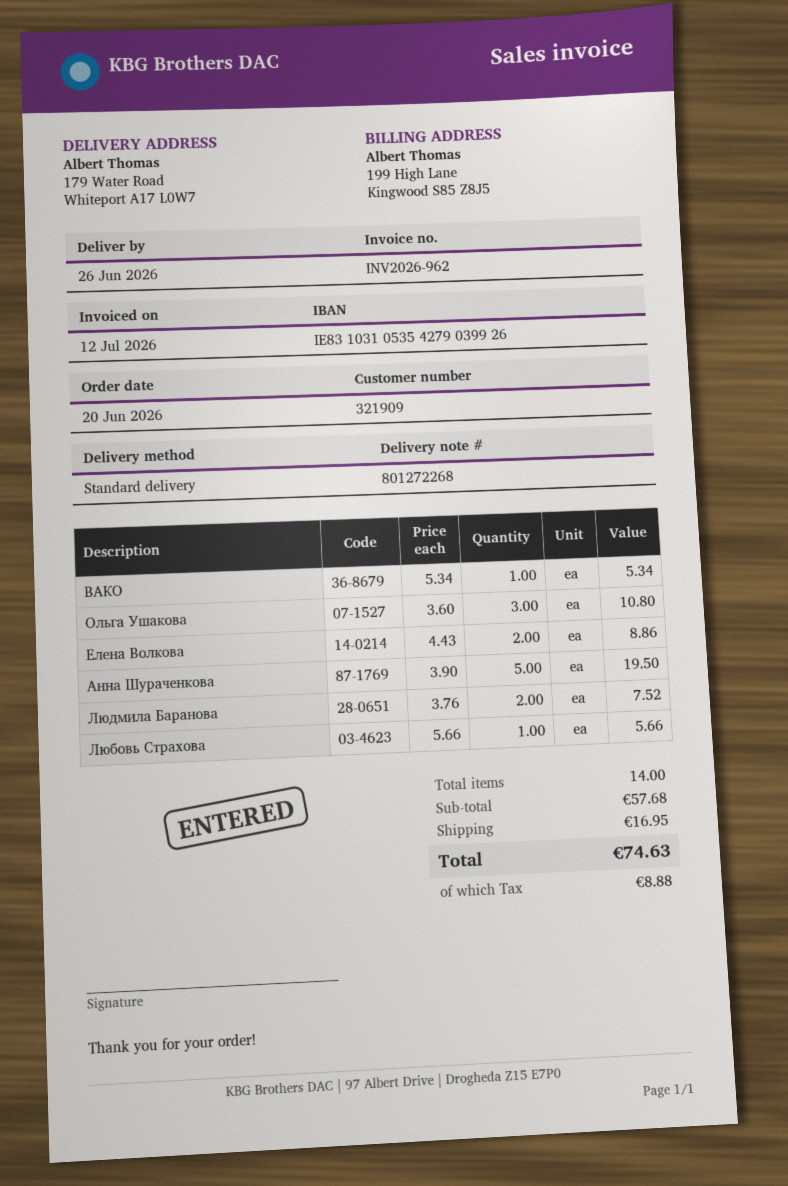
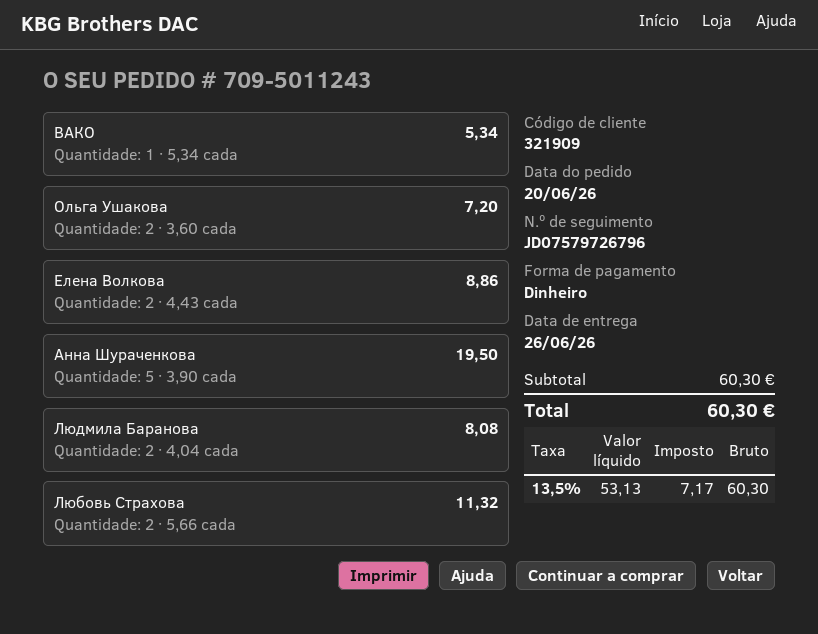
Ольга Ушакова: 3 x 3.60 = 10.80 -> 2 x 3.60 = 7.20
Людмила Баранова: 2 x 3.76 = 7.52 -> 2 x 4.04 = 8.08
Любовь Страхова: 1 x 5.66 = 5.66 -> 2 x 5.66 = 11.32
subtotal: 57.68 -> 60.30
shipping: 16.95 -> none
tax: 8.88 -> 7.17
total: 74.63 -> 60.30

